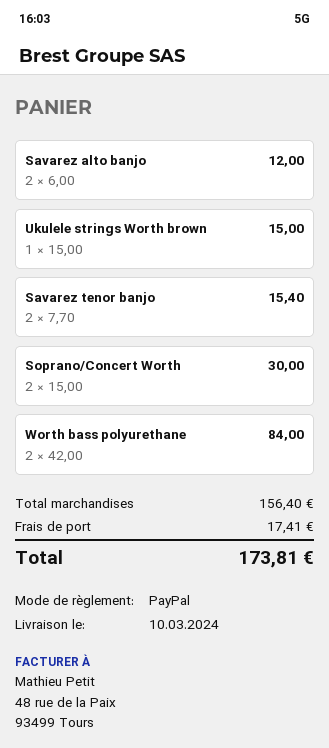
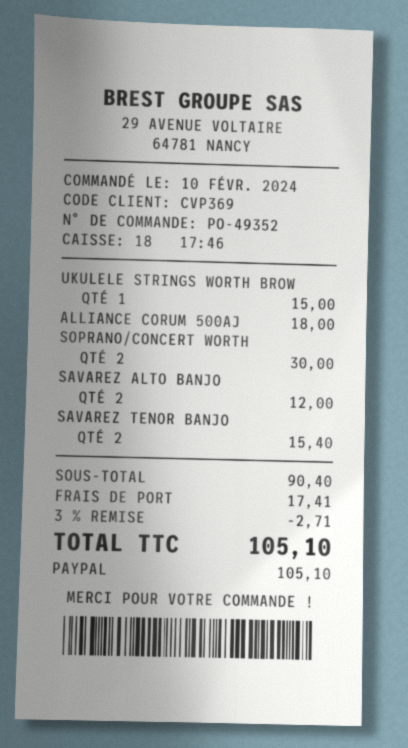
Worth bass polyurethane: 2 for 84.00 -> none
ALLIANCE CORUM 500AJ: none -> 1 for 18.00
subtotal: 156.40 -> 90.40
discount: none -> 3% = 2.71
total: 173.81 -> 105.10

